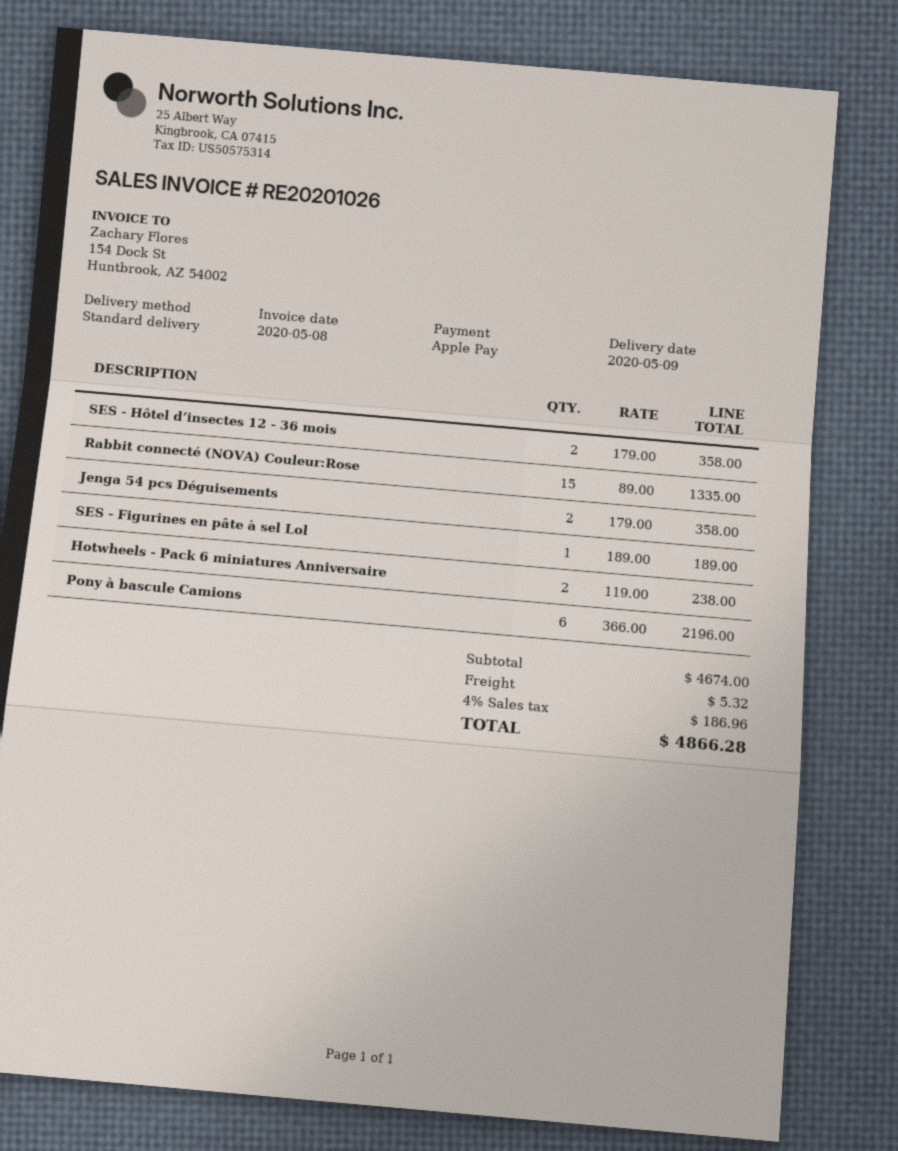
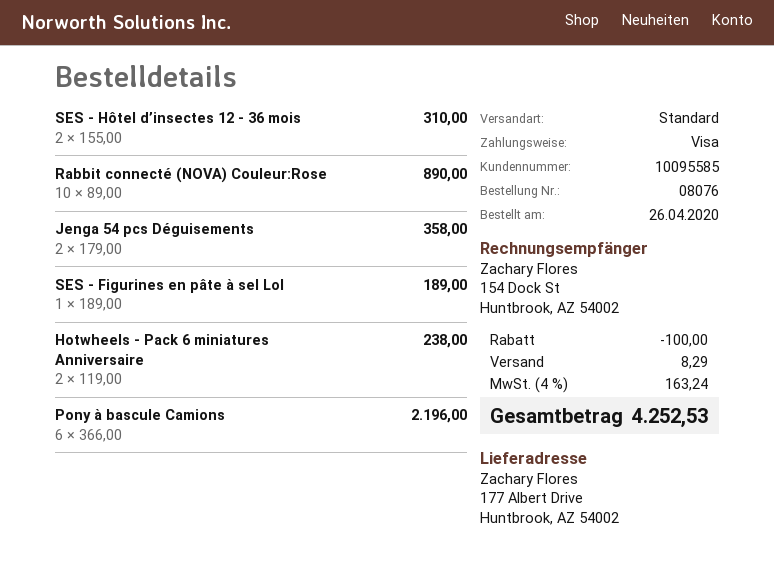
payment method: Apple Pay -> Visa
SES - Hôtel d’insectes 12 - 36 mois: 2 x 179.00 = 358.00 -> 2 x 155.00 = 310.00
Rabbit connecté (NOVA) Couleur:Rose: 15 x 89.00 = 1335.00 -> 10 x 89.00 = 890.00
discount: none -> 100.00
shipping: 5.32 -> 8.29
tax: 4% = 186.96 -> 4% = 163.24
total: 4866.28 -> 4252.53

